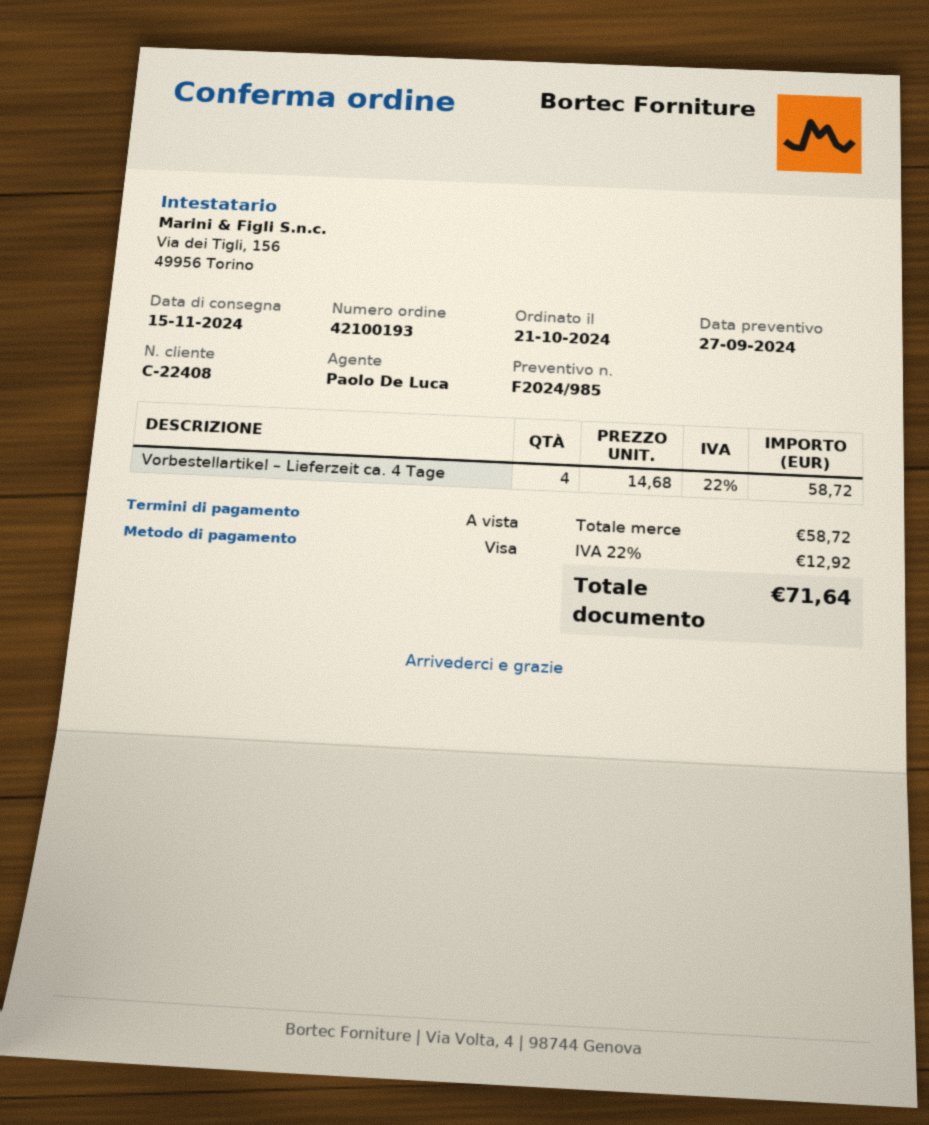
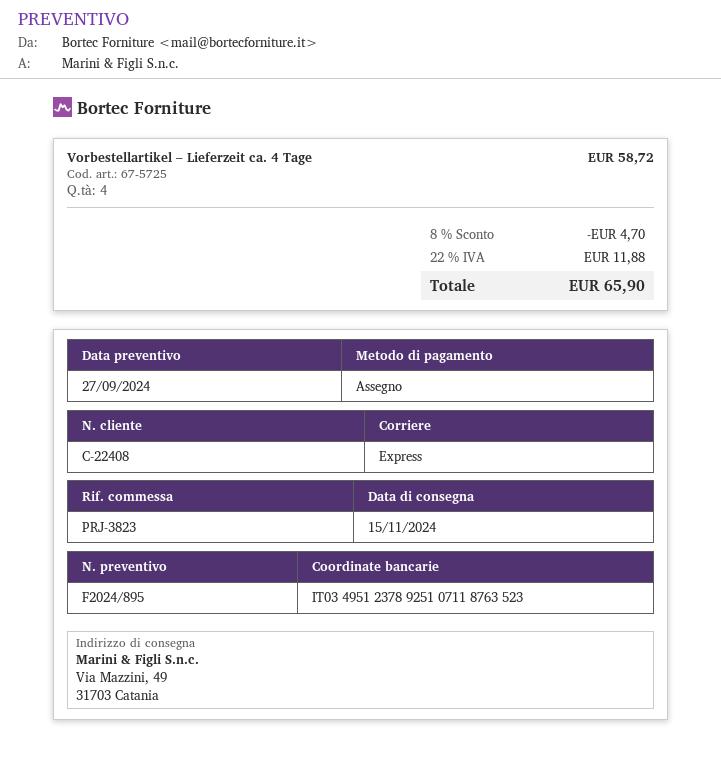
quote number: F2024/985 -> F2024/895
payment method: Visa -> cheque
discount: none -> 8% = 4.70
tax: 22% = 12.92 -> 22% = 11.88
total: 71.64 -> 65.90

